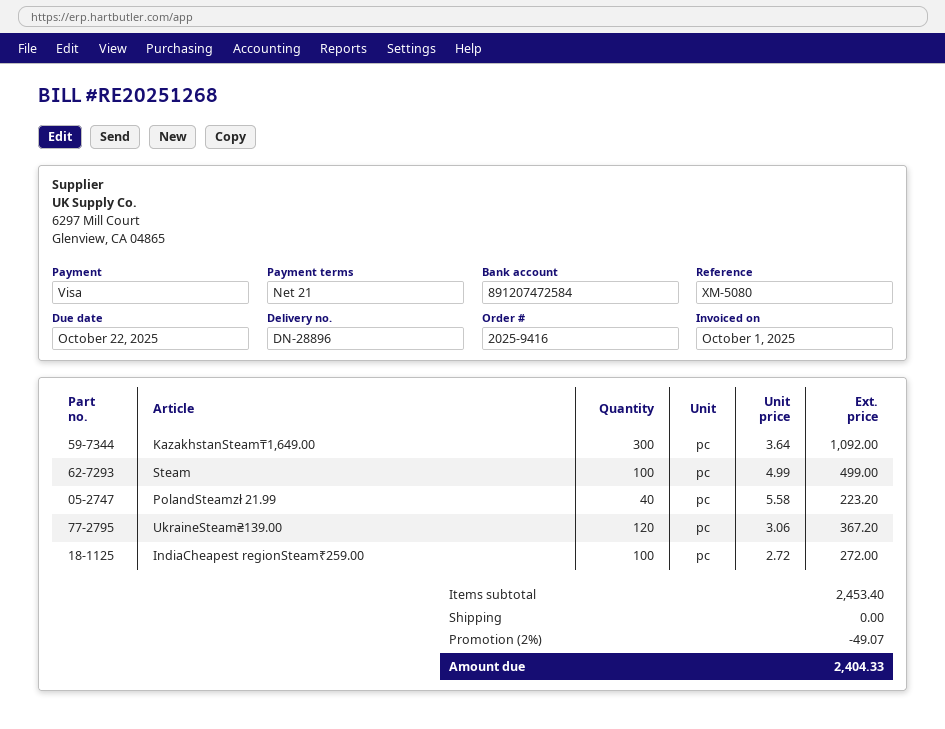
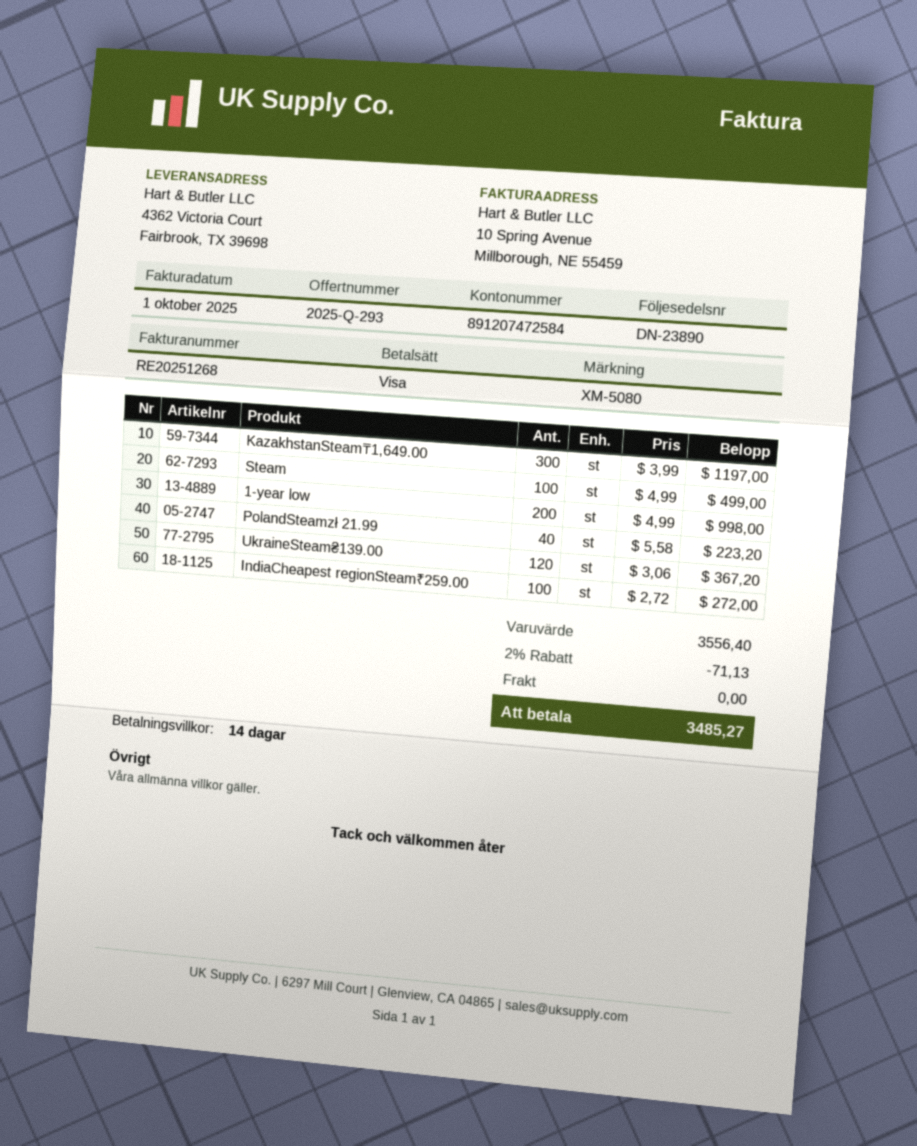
delivery note number: DN-28896 -> DN-23890
payment terms: 21 days -> 14 days
KazakhstanSteam₸1,649.00: 300 x 3.64 = 1092.00 -> 300 x 3.99 = 1197.00
1-year low: none -> 200 x 4.99 = 998.00
subtotal: 2453.40 -> 3556.40
discount: 2% = 49.07 -> 2% = 71.13
total: 2404.33 -> 3485.27

